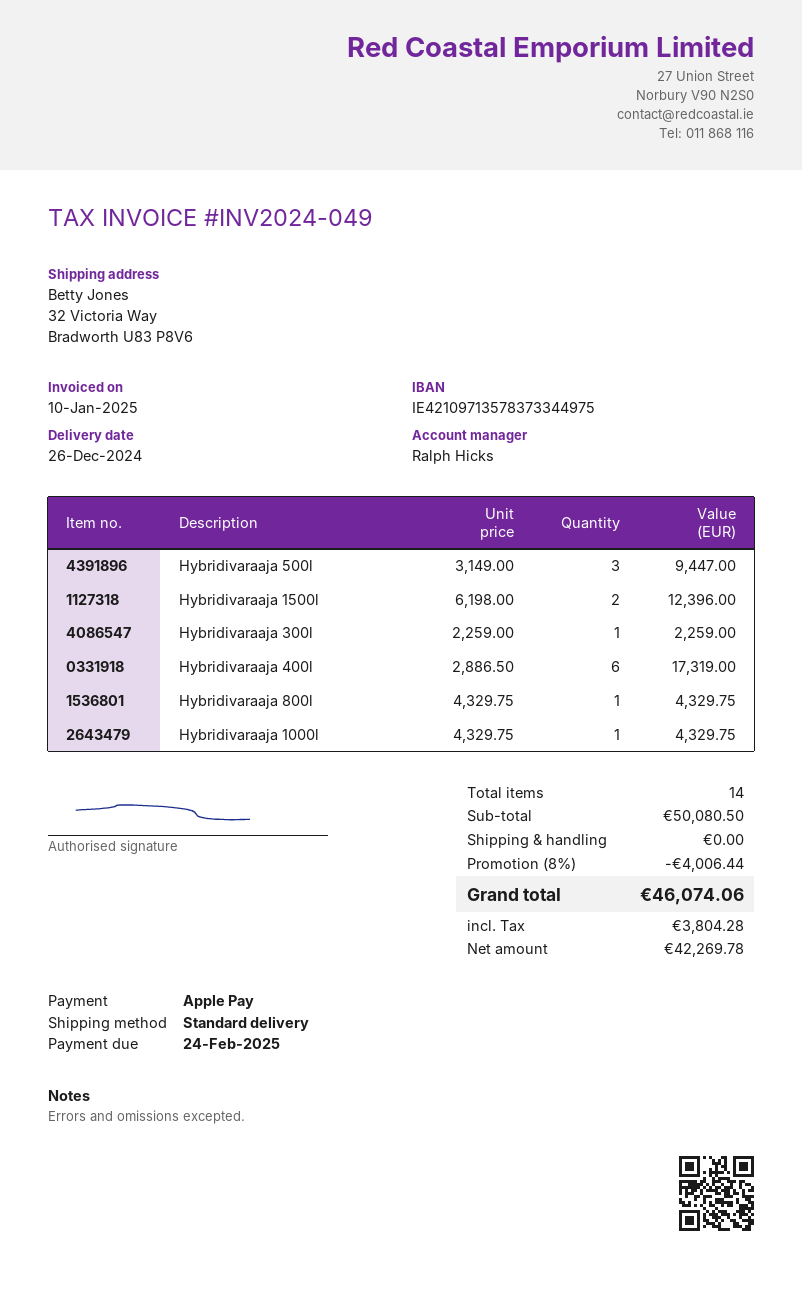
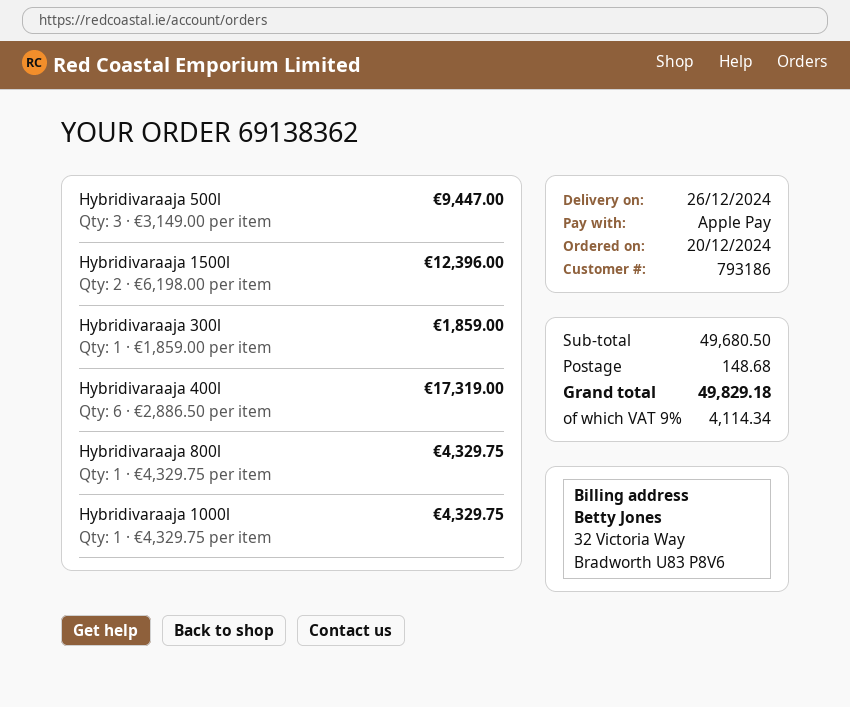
Hybridivaraaja 300l: 1 x 2259.00 = 2259.00 -> 1 x 1859.00 = 1859.00
subtotal: 50080.50 -> 49680.50
discount: 8% = 4006.44 -> none
shipping: 0.00 -> 148.68
tax: 3804.28 -> 4114.34
total: 46074.06 -> 49829.18

